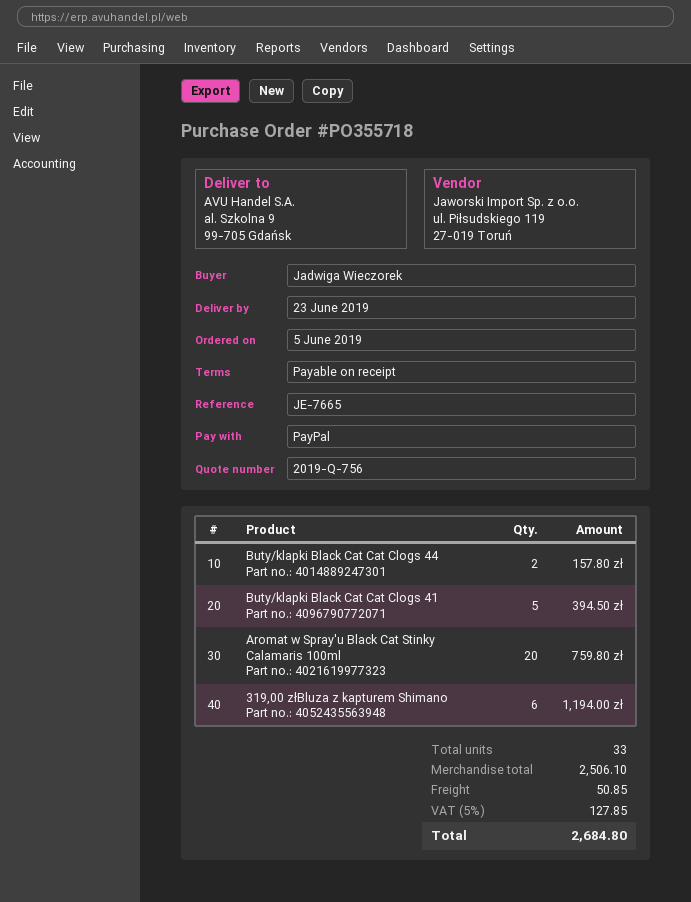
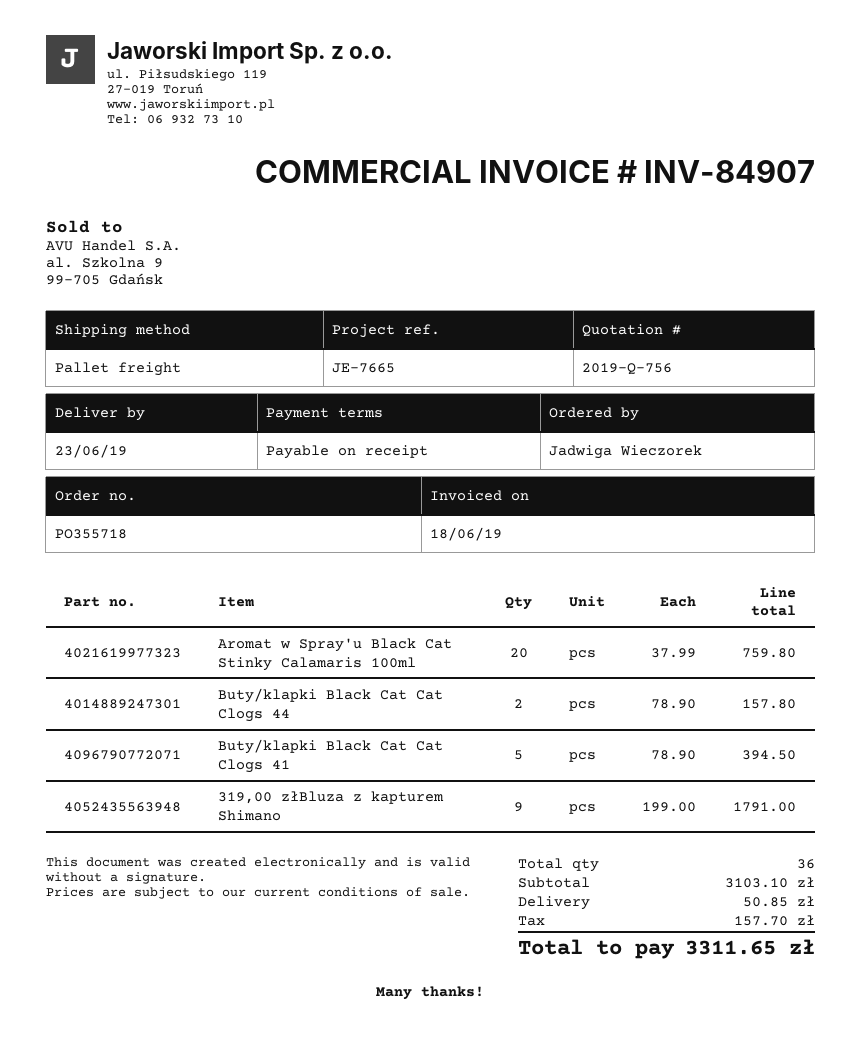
319,00 złBluza z kapturem Shimano: 6 for 1194.00 -> 9 for 1791.00
total quantity: 33 -> 36
subtotal: 2506.10 -> 3103.10
tax: 127.85 -> 157.70
total: 2684.80 -> 3311.65

